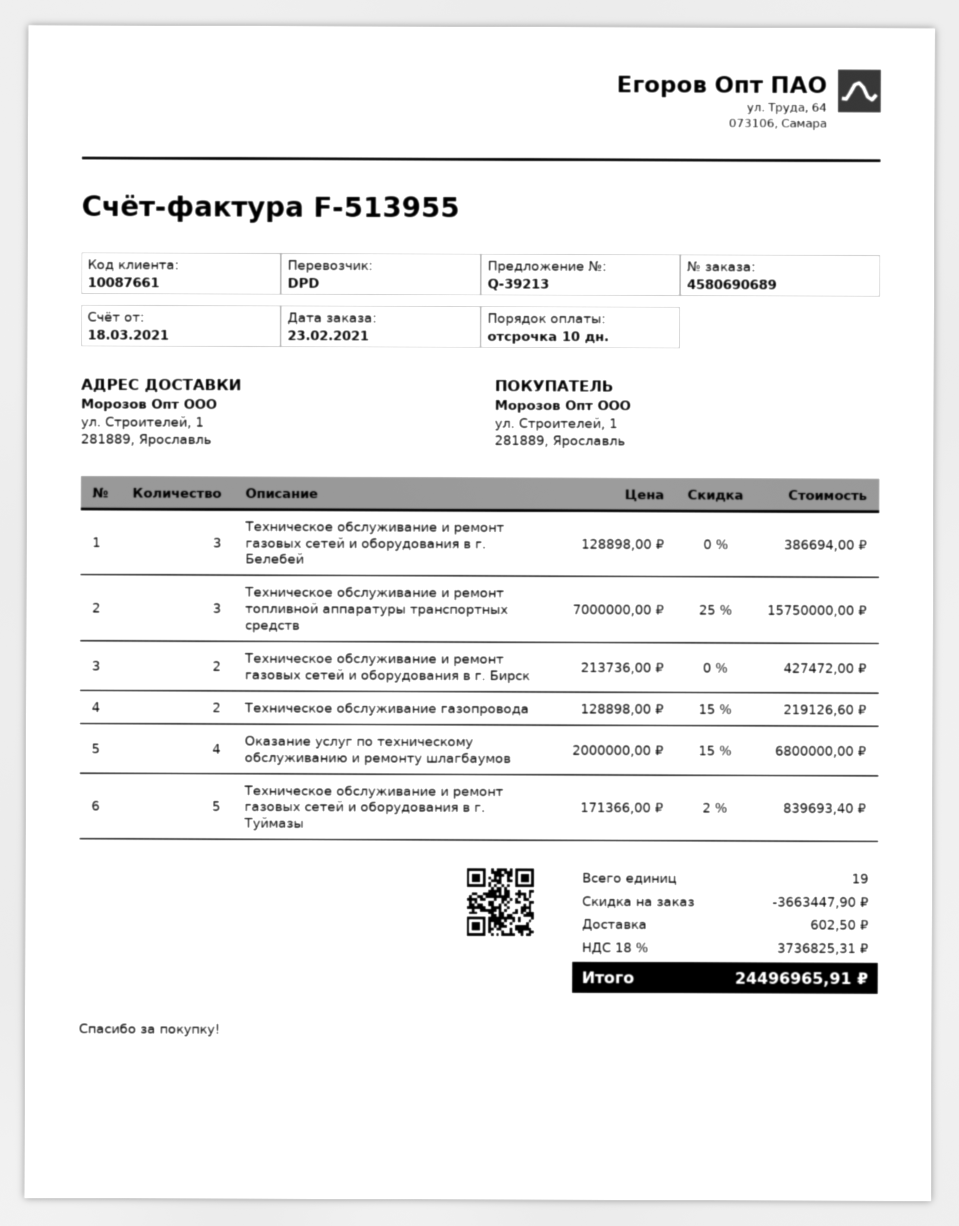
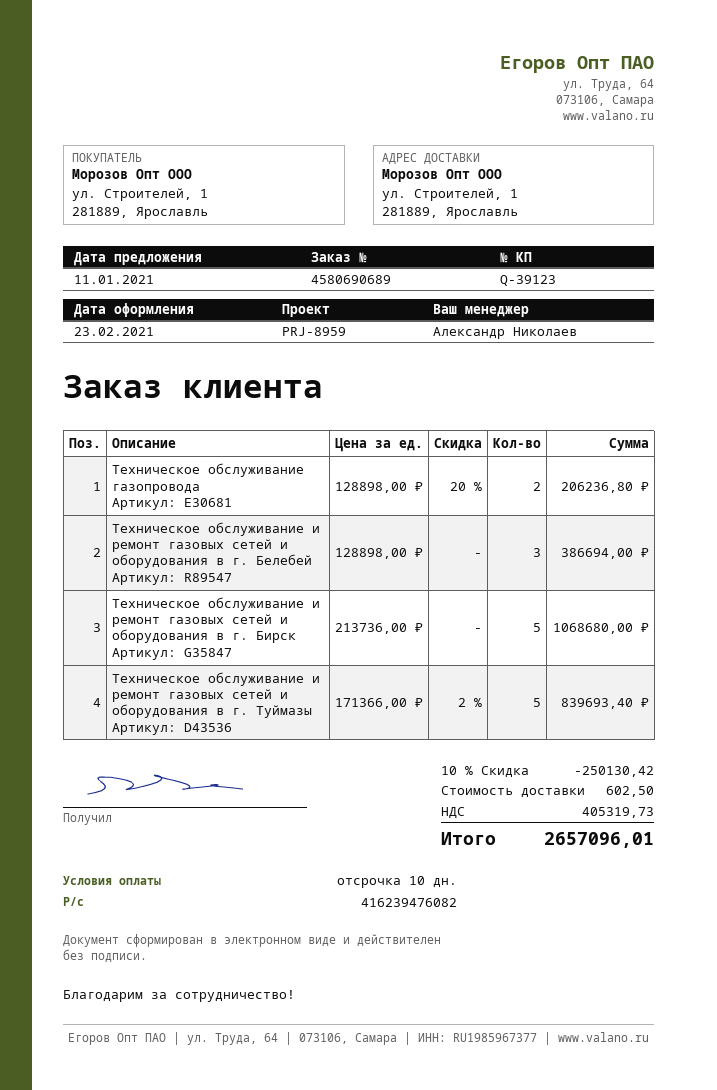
quote number: Q-39213 -> Q-39123
Техническое обслуживание и ремонт топливной аппаратуры транспортных средств: 3 x 7000000.00 - 25% = 15750000.00 -> none
Техническое обслуживание и ремонт газовых сетей и оборудования в г. Бирск: 2 x 213736.00 = 427472.00 -> 5 x 213736.00 = 1068680.00
Техническое обслуживание газопровода: 2 x 128898.00 - 15% = 219126.60 -> 2 x 128898.00 - 20% = 206236.80
Оказание услуг по техническому обслуживанию и ремонту шлагбаумов: 4 x 2000000.00 - 15% = 6800000.00 -> none
discount: 3663447.90 -> 250130.42
tax: 3736825.31 -> 405319.73
total: 24496965.91 -> 2657096.01

